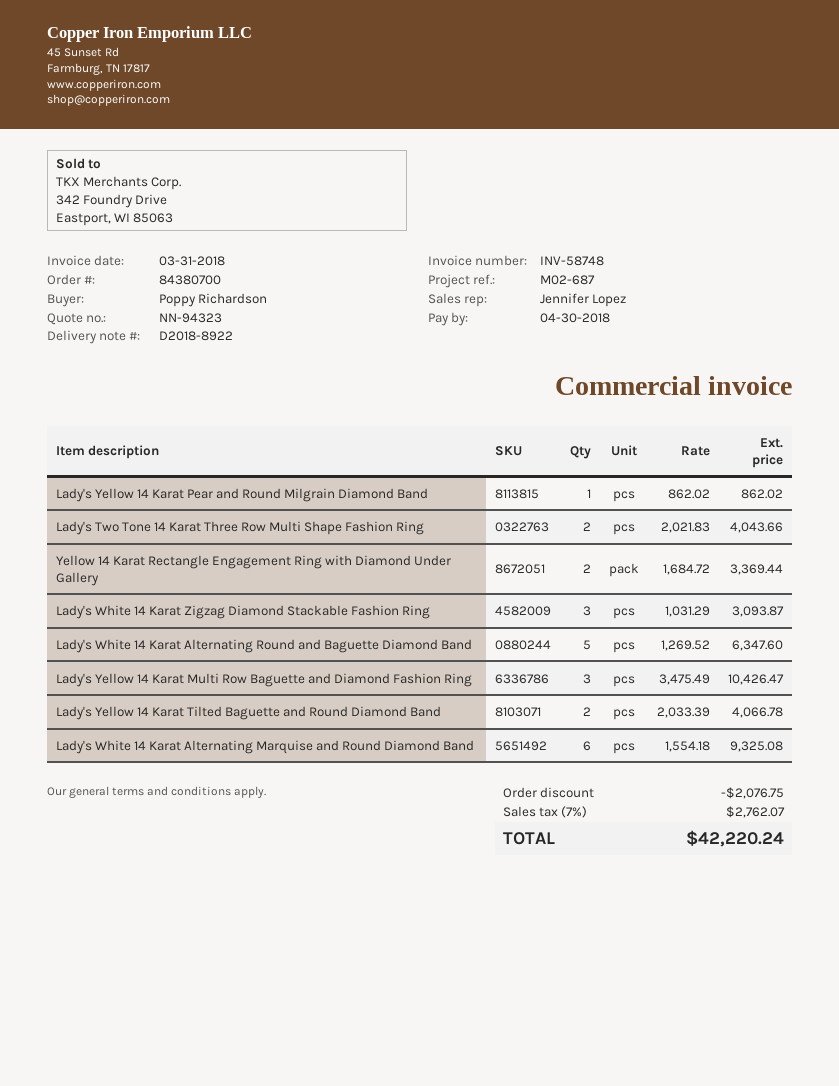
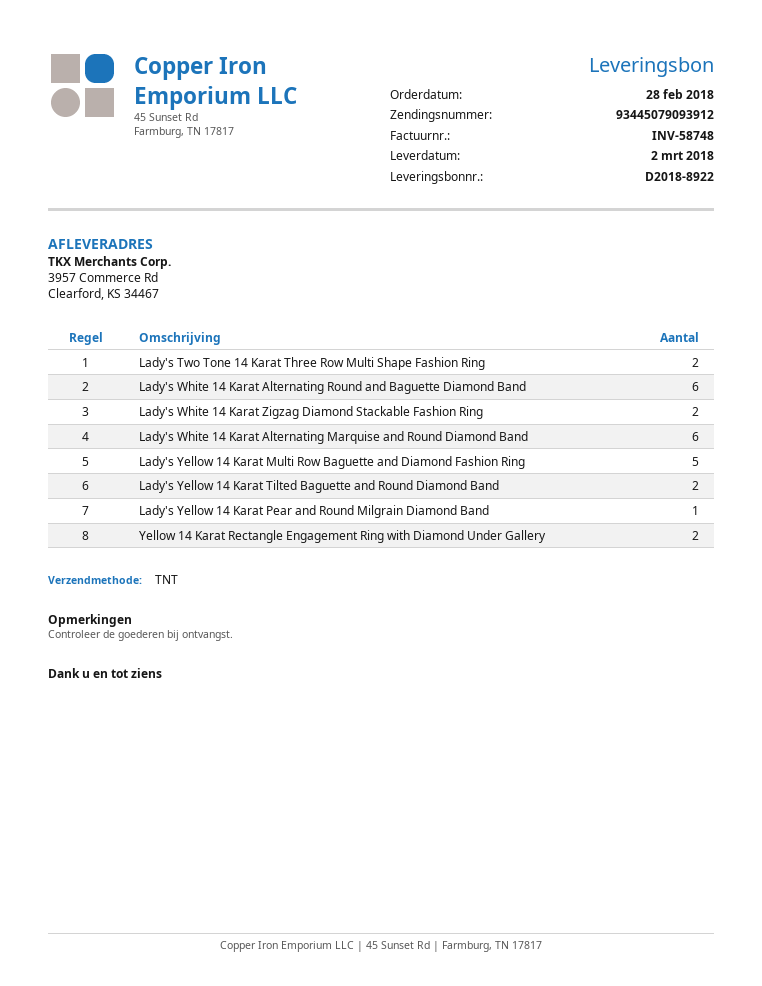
Lady's White 14 Karat Zigzag Diamond Stackable Fashion Ring: 3 -> 2
Lady's White 14 Karat Alternating Round and Baguette Diamond Band: 5 -> 6
Lady's Yellow 14 Karat Multi Row Baguette and Diamond Fashion Ring: 3 -> 5

